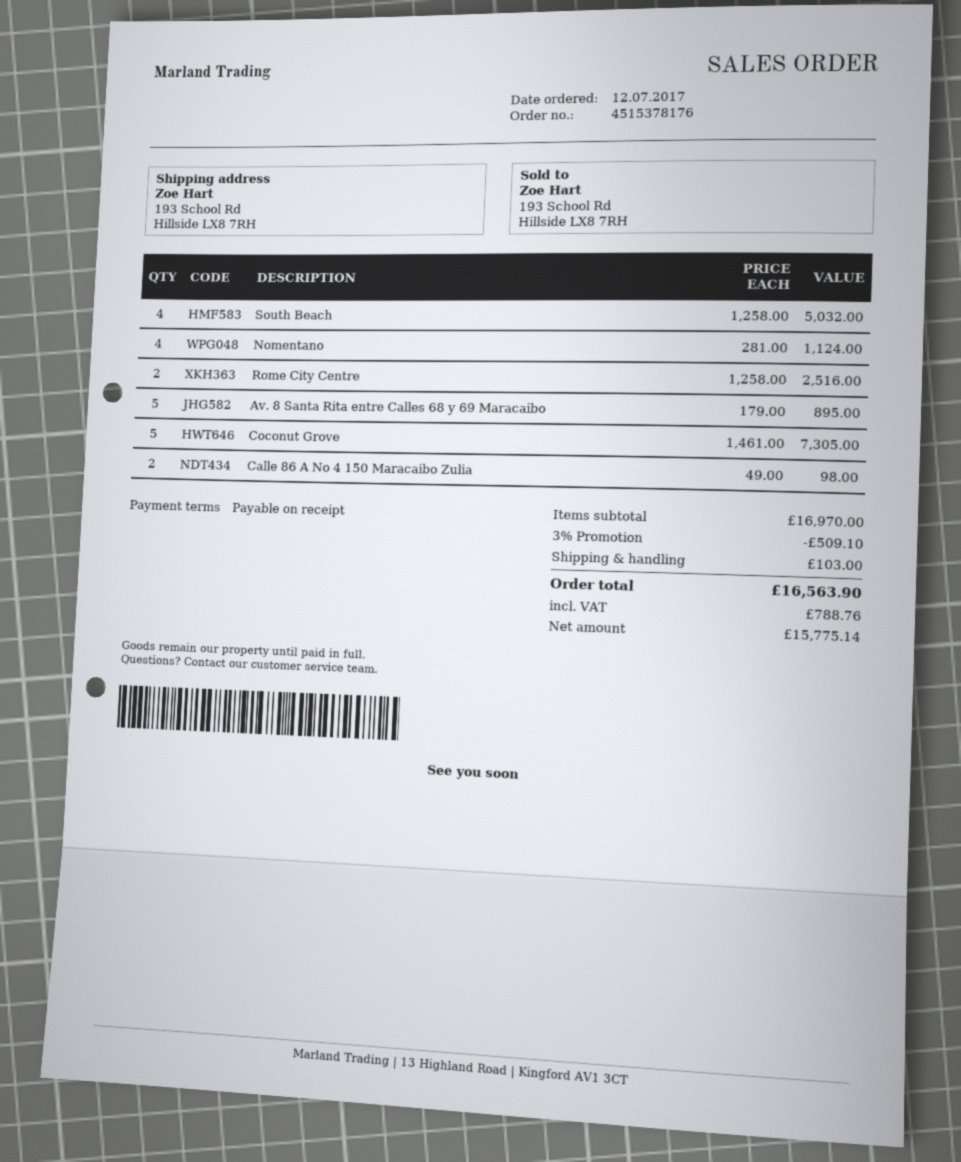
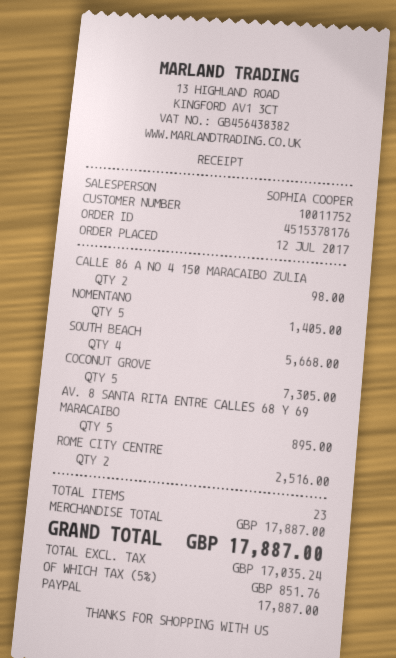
South Beach: 4 for 5032.00 -> 4 for 5668.00
Nomentano: 4 for 1124.00 -> 5 for 1405.00
subtotal: 16970.00 -> 17887.00
discount: 3% = 509.10 -> none
shipping: 103.00 -> none
net: 15775.14 -> 17035.24
tax: 788.76 -> 851.76
total: 16563.90 -> 17887.00

